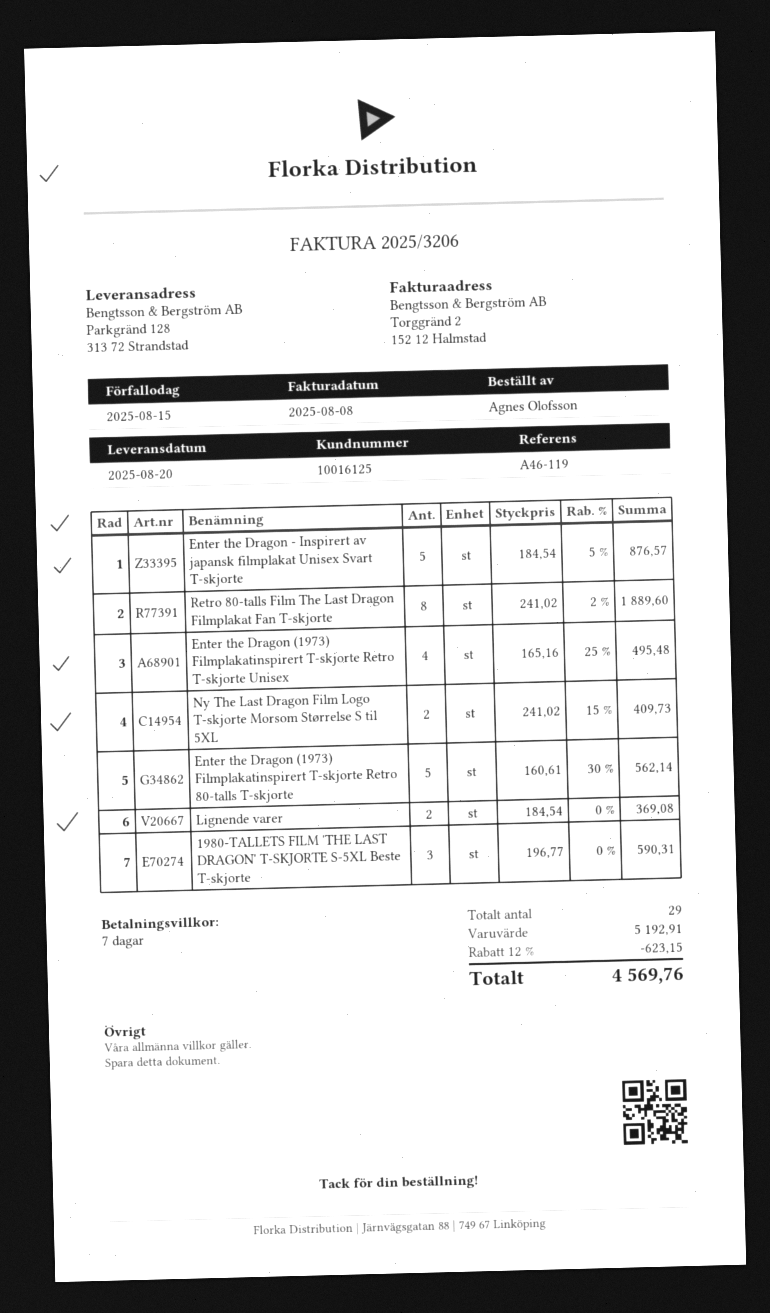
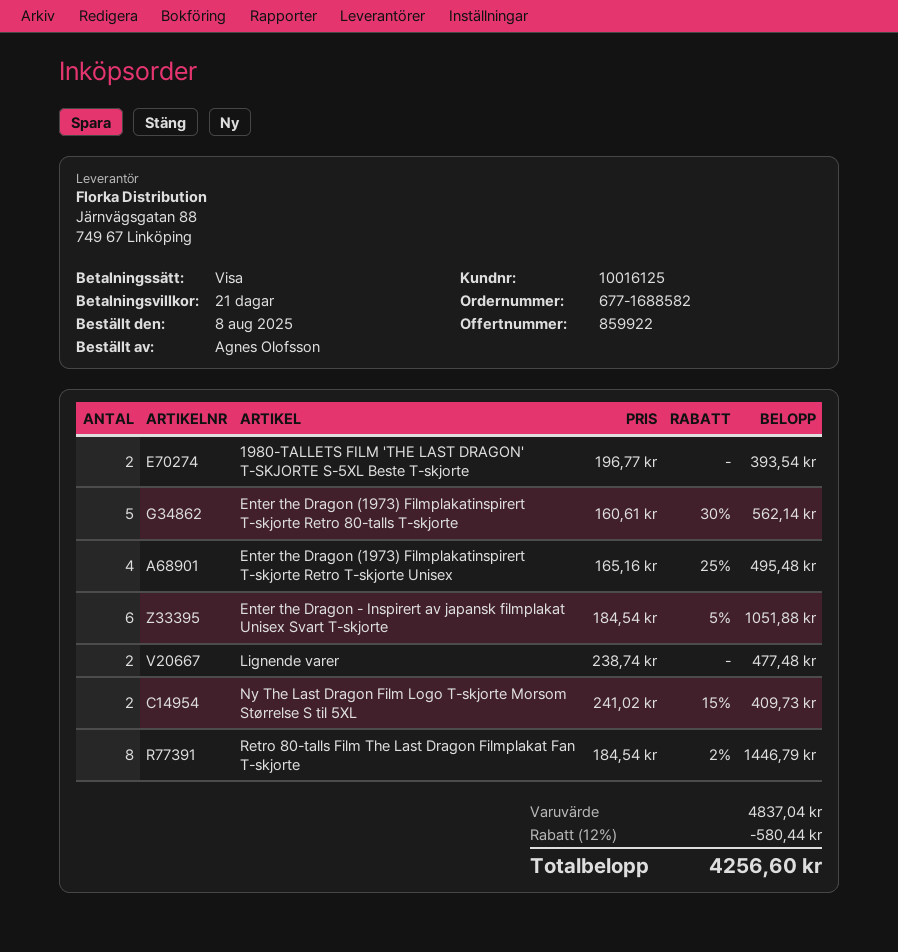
payment terms: 7 days -> 21 days
Enter the Dragon - Inspirert av japansk filmplakat Unisex Svart T-skjorte: 5 x 184.54 - 5% = 876.57 -> 6 x 184.54 - 5% = 1051.88
Retro 80-talls Film The Last Dragon Filmplakat Fan T-skjorte: 8 x 241.02 - 2% = 1889.60 -> 8 x 184.54 - 2% = 1446.79
Lignende varer: 2 x 184.54 = 369.08 -> 2 x 238.74 = 477.48
1980-TALLETS FILM 'THE LAST DRAGON' T-SKJORTE S-5XL Beste T-skjorte: 3 x 196.77 = 590.31 -> 2 x 196.77 = 393.54
subtotal: 5192.91 -> 4837.04
discount: 12% = 623.15 -> 12% = 580.44
total: 4569.76 -> 4256.60

